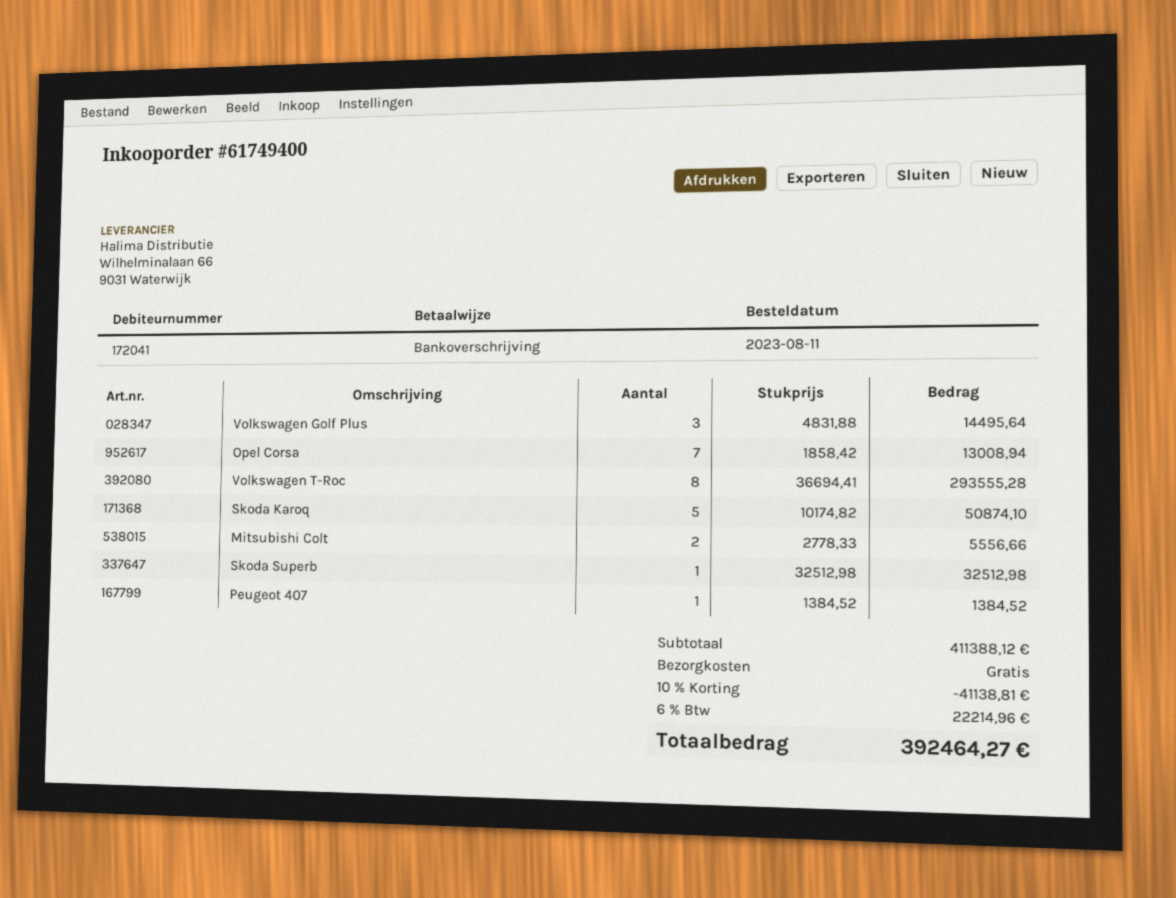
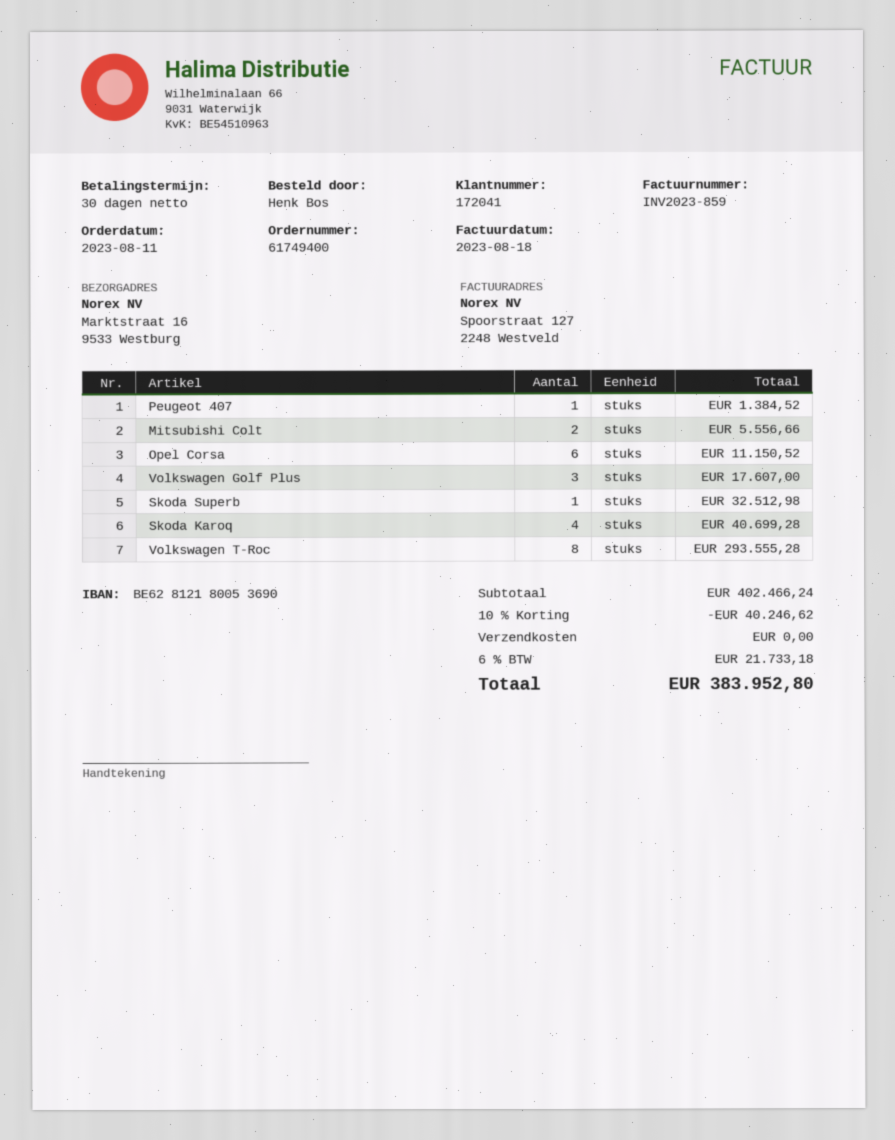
Volkswagen Golf Plus: 3 for 14495.64 -> 3 for 17607.00
Opel Corsa: 7 for 13008.94 -> 6 for 11150.52
Skoda Karoq: 5 for 50874.10 -> 4 for 40699.28
subtotal: 411388.12 -> 402466.24
discount: 10% = 41138.81 -> 10% = 40246.62
tax: 6% = 22214.96 -> 6% = 21733.18
total: 392464.27 -> 383952.80

